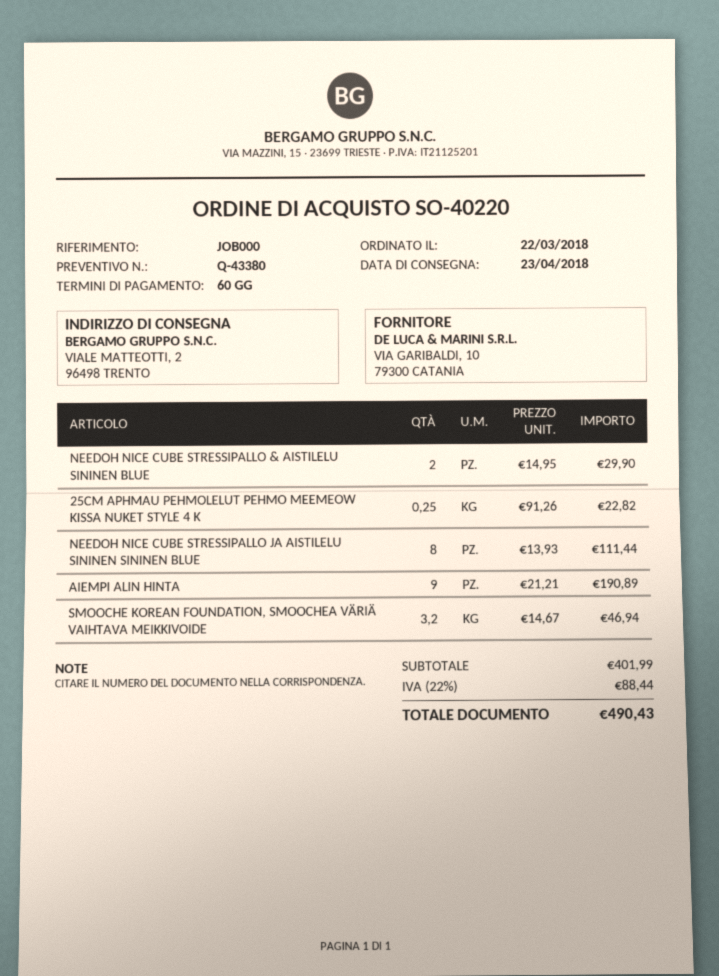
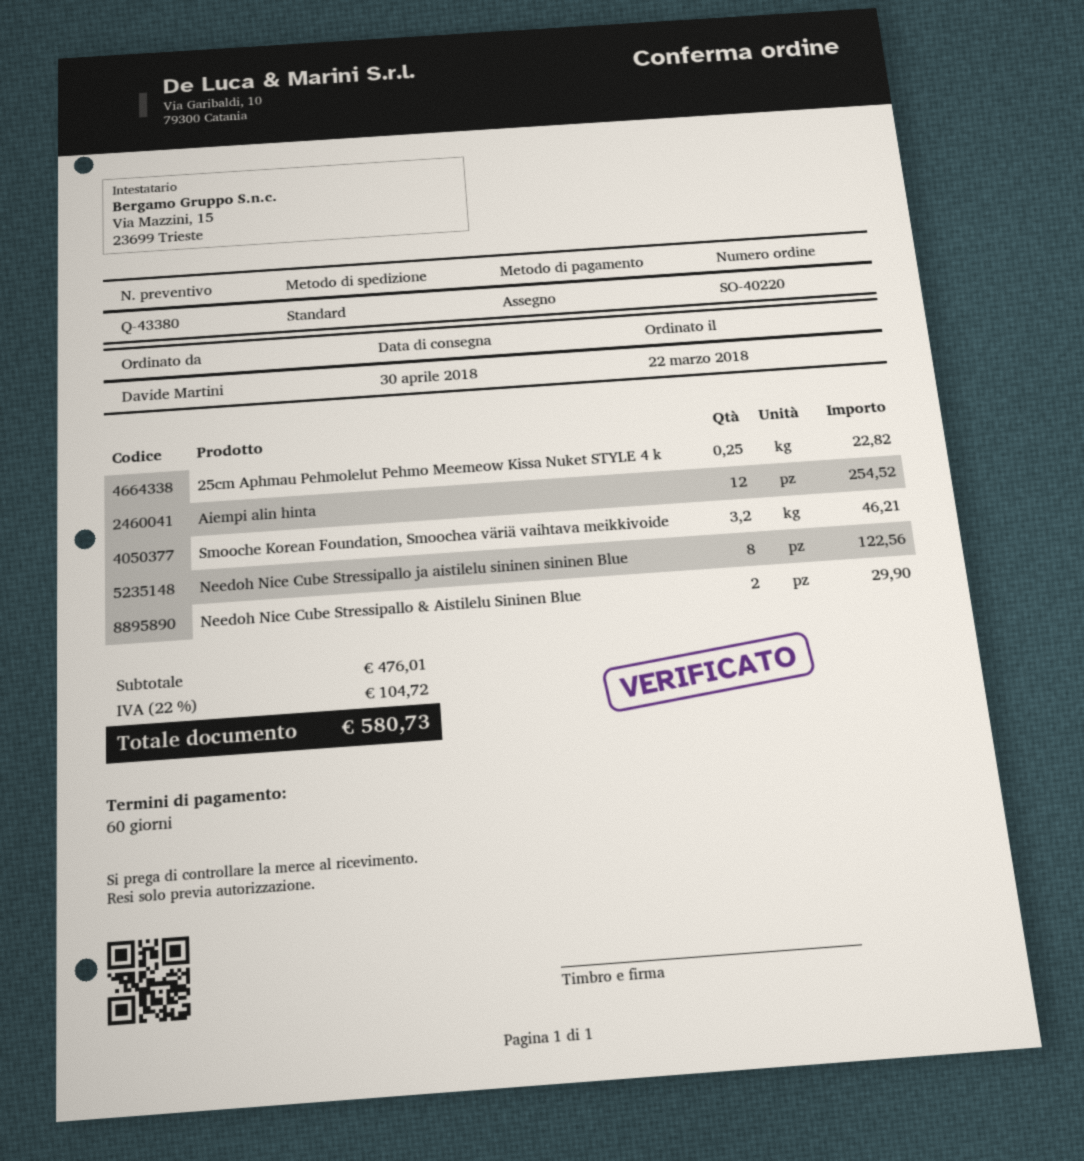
delivery date: 2018-04-23 -> 2018-04-30
NEEDOH NICE CUBE STRESSIPALLO JA AISTILELU SININEN SININEN BLUE: 8 for 111.44 -> 8 for 122.56
AIEMPI ALIN HINTA: 9 for 190.89 -> 12 for 254.52
SMOOCHE KOREAN FOUNDATION, SMOOCHEA VÄRIÄ VAIHTAVA MEIKKIVOIDE: 3.2 for 46.94 -> 3.2 for 46.21
subtotal: 401.99 -> 476.01
tax: 22% = 88.44 -> 22% = 104.72
total: 490.43 -> 580.73

